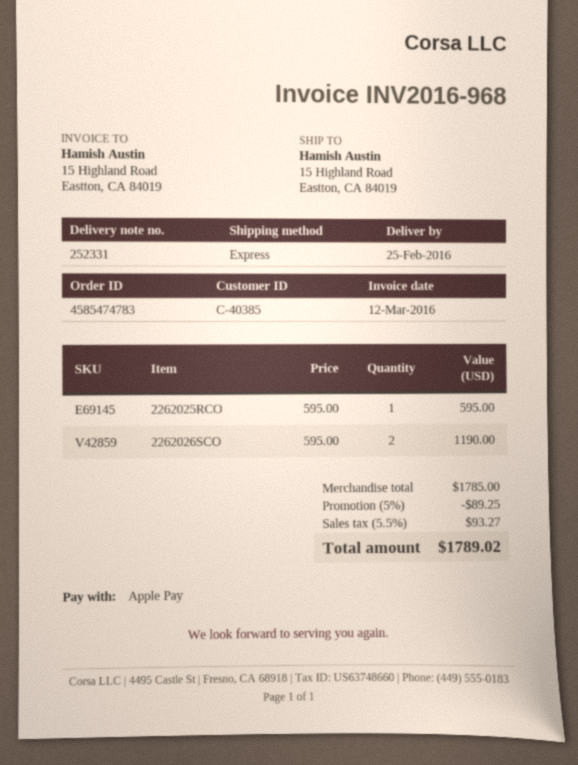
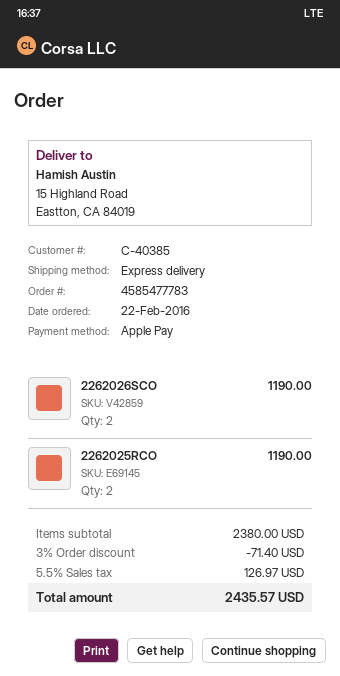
order number: 4585474783 -> 4585477783
2262025RCO: 1 for 595.00 -> 2 for 1190.00
subtotal: 1785.00 -> 2380.00
discount: 5% = 89.25 -> 3% = 71.40
tax: 5.5% = 93.27 -> 5.5% = 126.97
total: 1789.02 -> 2435.57

